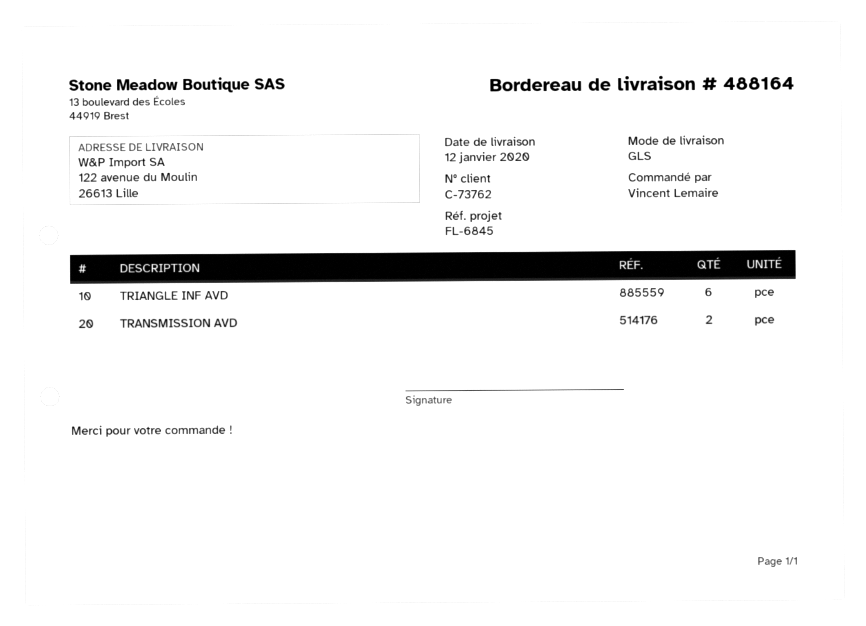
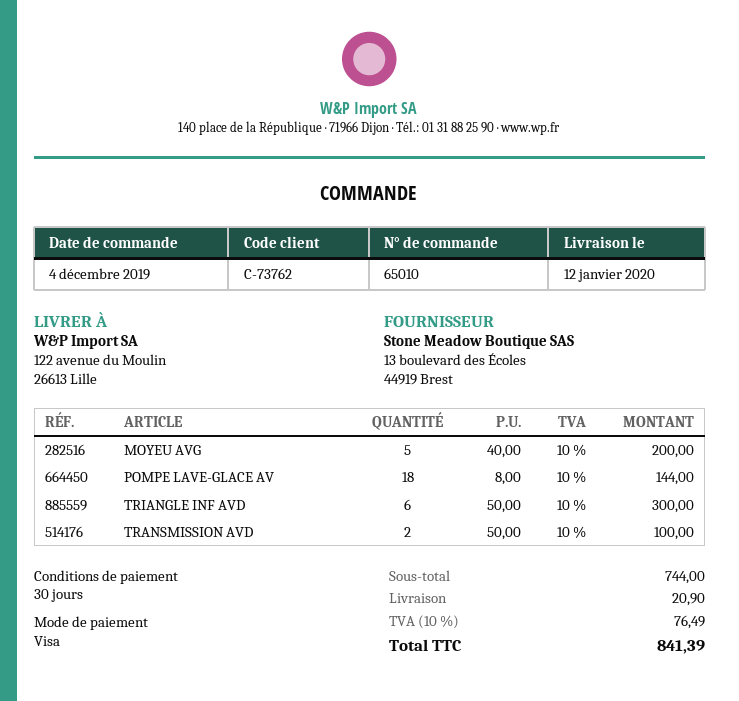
MOYEU AVG: none -> 5
POMPE LAVE-GLACE AV: none -> 18

